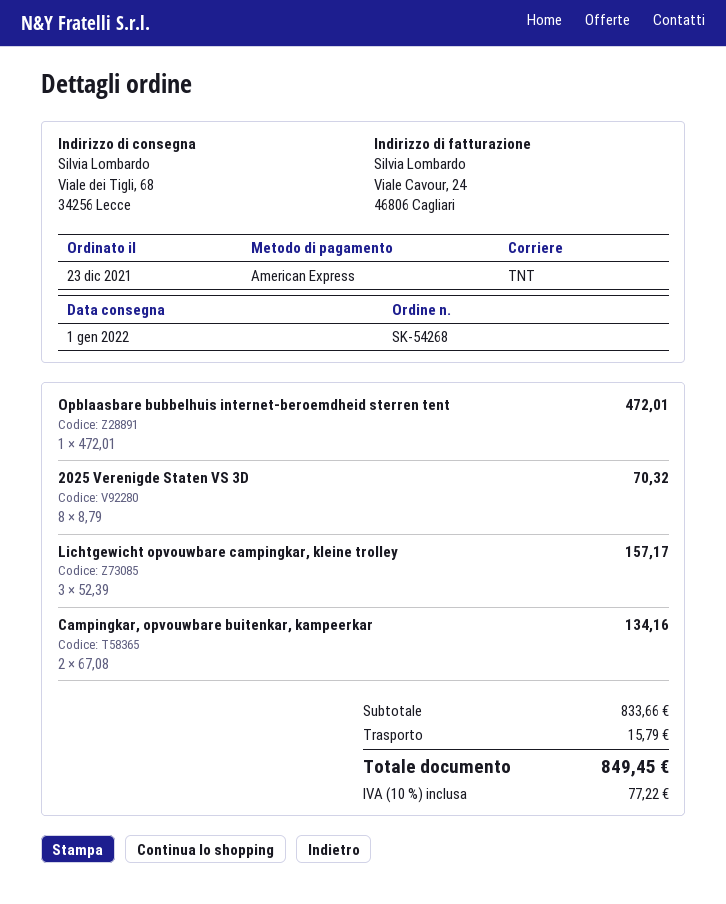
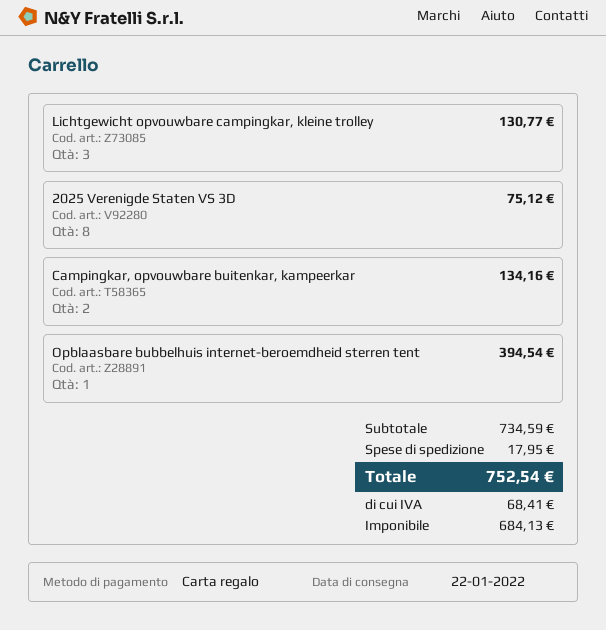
delivery date: 2022-01-01 -> 2022-01-22
payment method: American Express -> gift card
Opblaasbare bubbelhuis internet-beroemdheid sterren tent: 1 for 472.01 -> 1 for 394.54
2025 Verenigde Staten VS 3D: 8 for 70.32 -> 8 for 75.12
Lichtgewicht opvouwbare campingkar, kleine trolley: 3 for 157.17 -> 3 for 130.77
subtotal: 833.66 -> 734.59
shipping: 15.79 -> 17.95
tax: 77.22 -> 68.41
total: 849.45 -> 752.54

